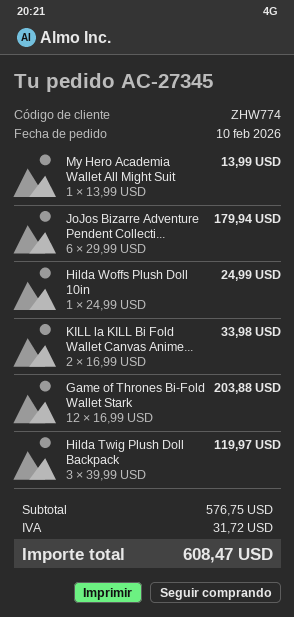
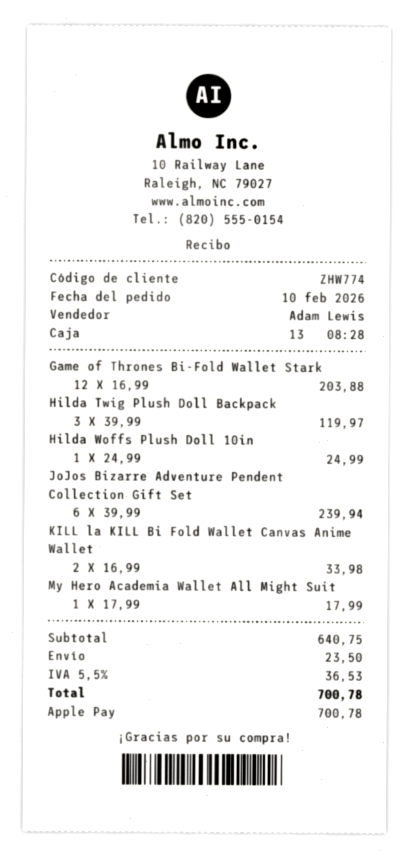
My Hero Academia Wallet All Might Suit: 1 x 13.99 = 13.99 -> 1 x 17.99 = 17.99
JoJos Bizarre Adventure Pendent Collecti...: 6 x 29.99 = 179.94 -> 6 x 39.99 = 239.94
subtotal: 576.75 -> 640.75
shipping: none -> 23.50
tax: 31.72 -> 36.53
total: 608.47 -> 700.78

